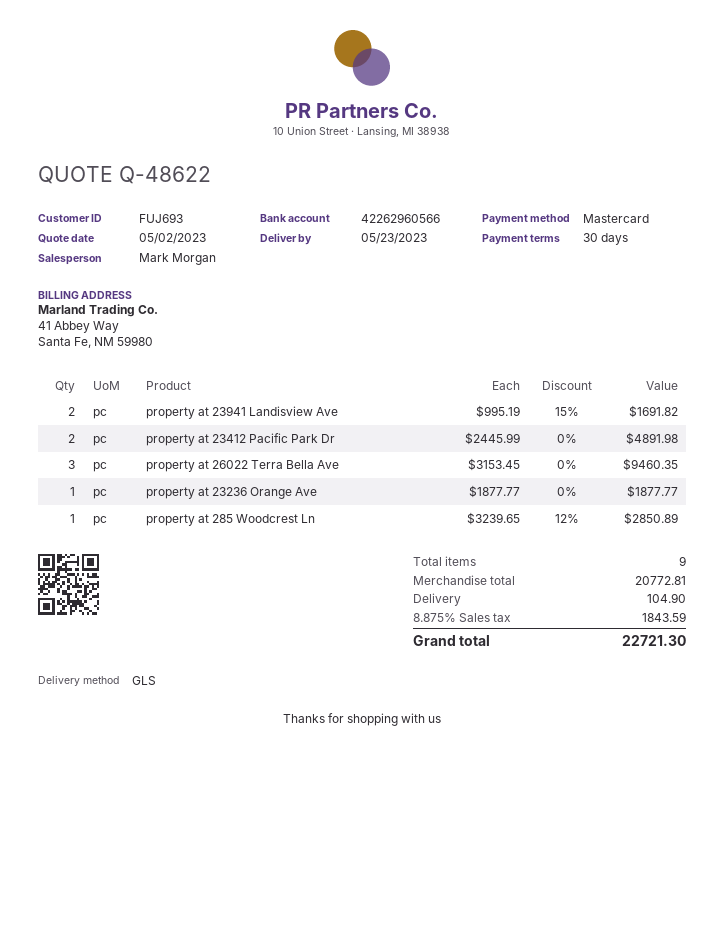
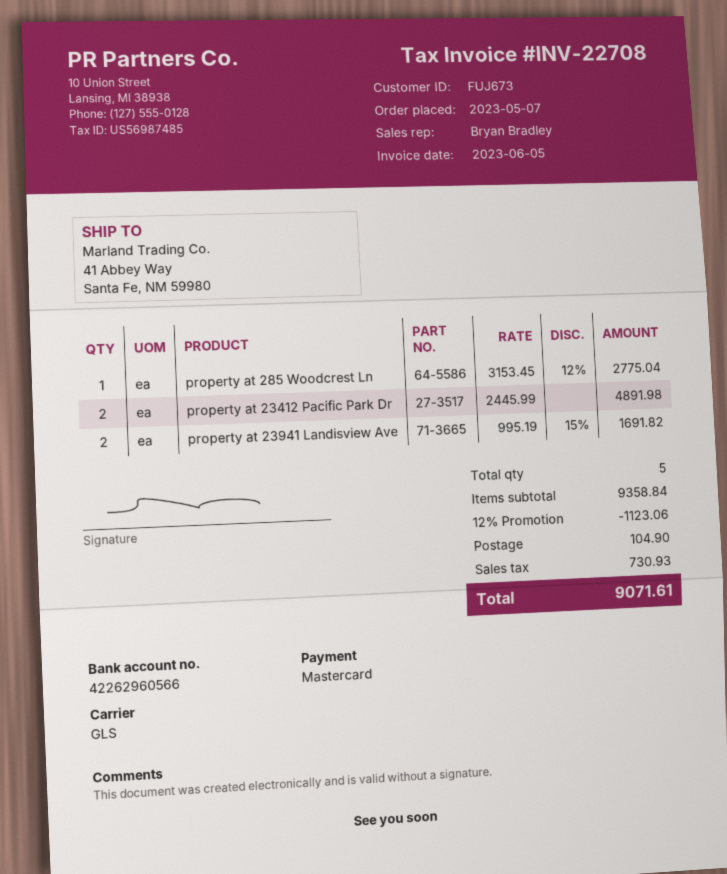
customer number: FUJ693 -> FUJ673
sales rep: Mark Morgan -> Bryan Bradley
property at 26022 Terra Bella Ave: 3 x 3153.45 = 9460.35 -> none
property at 23236 Orange Ave: 1 x 1877.77 = 1877.77 -> none
property at 285 Woodcrest Ln: 1 x 3239.65 - 12% = 2850.89 -> 1 x 3153.45 - 12% = 2775.04
total quantity: 9 -> 5
subtotal: 20772.81 -> 9358.84
discount: none -> 12% = 1123.06
tax: 1843.59 -> 730.93
total: 22721.30 -> 9071.61

